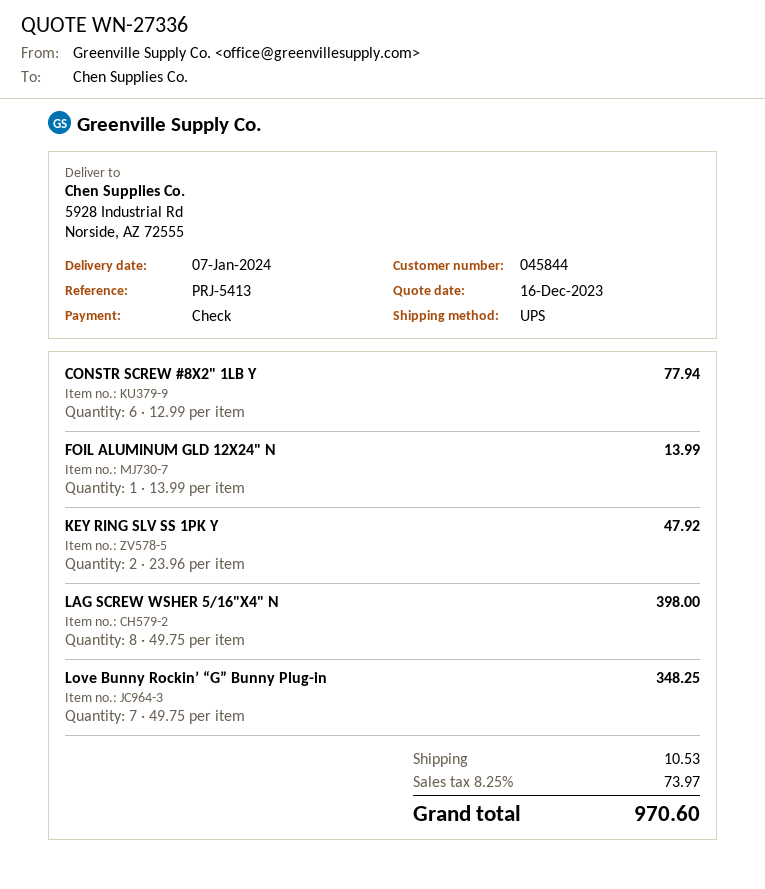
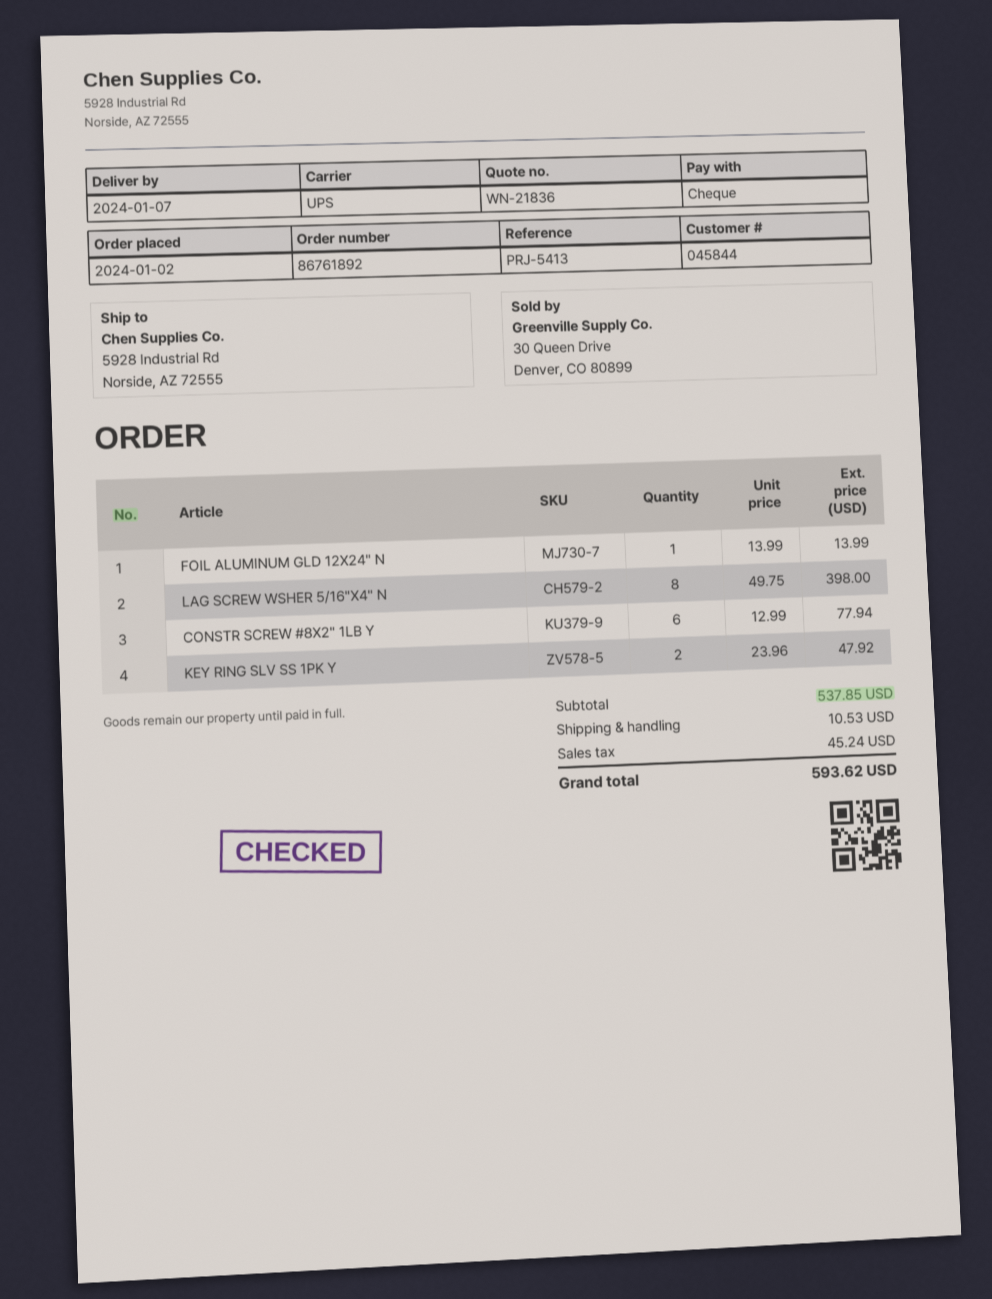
quote number: WN-27336 -> WN-21836
Love Bunny Rockin’ “G” Bunny Plug-in: 7 x 49.75 = 348.25 -> none
tax: 73.97 -> 45.24
total: 970.60 -> 593.62

